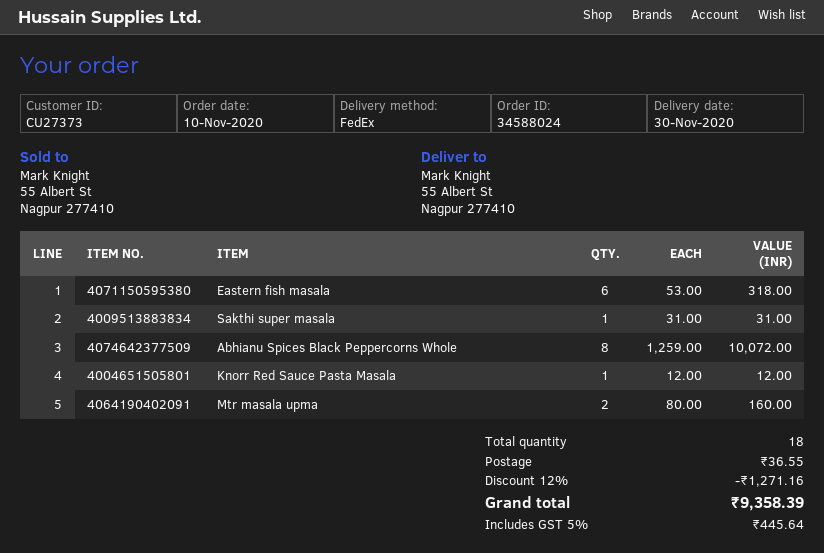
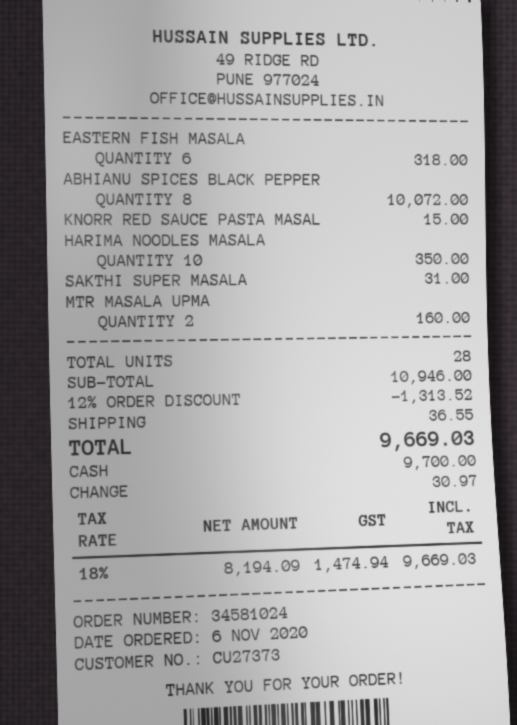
order number: 34588024 -> 34581024
order date: 2020-11-10 -> 2020-11-06
Knorr Red Sauce Pasta Masala: 1 for 12.00 -> 1 for 15.00
HARIMA NOODLES MASALA: none -> 10 for 350.00
total quantity: 18 -> 28
discount: 12% = 1271.16 -> 12% = 1313.52
tax: 5% = 445.64 -> 18% = 1474.94
total: 9358.39 -> 9669.03

